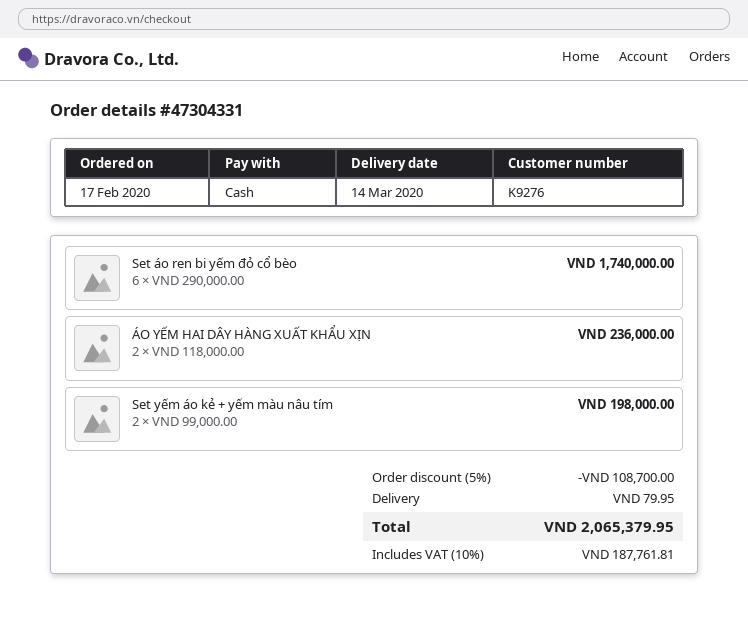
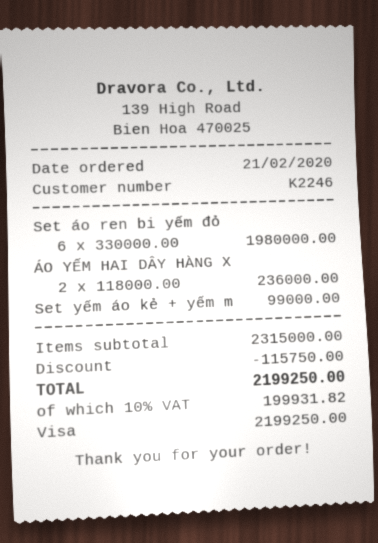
order date: 2020-02-17 -> 2020-02-21
customer number: K9276 -> K2246
payment method: cash -> Visa
Set áo ren bi yếm đỏ cổ bèo: 6 x 290000.00 = 1740000.00 -> 6 x 330000.00 = 1980000.00
Set yếm áo kẻ + yếm màu nâu tím: 2 x 99000.00 = 198000.00 -> 1 x 99000.00 = 99000.00
discount: 108700.00 -> 115750.00
shipping: 79.95 -> none
tax: 10% = 187761.81 -> 10% = 199931.82
total: 2065379.95 -> 2199250.00

